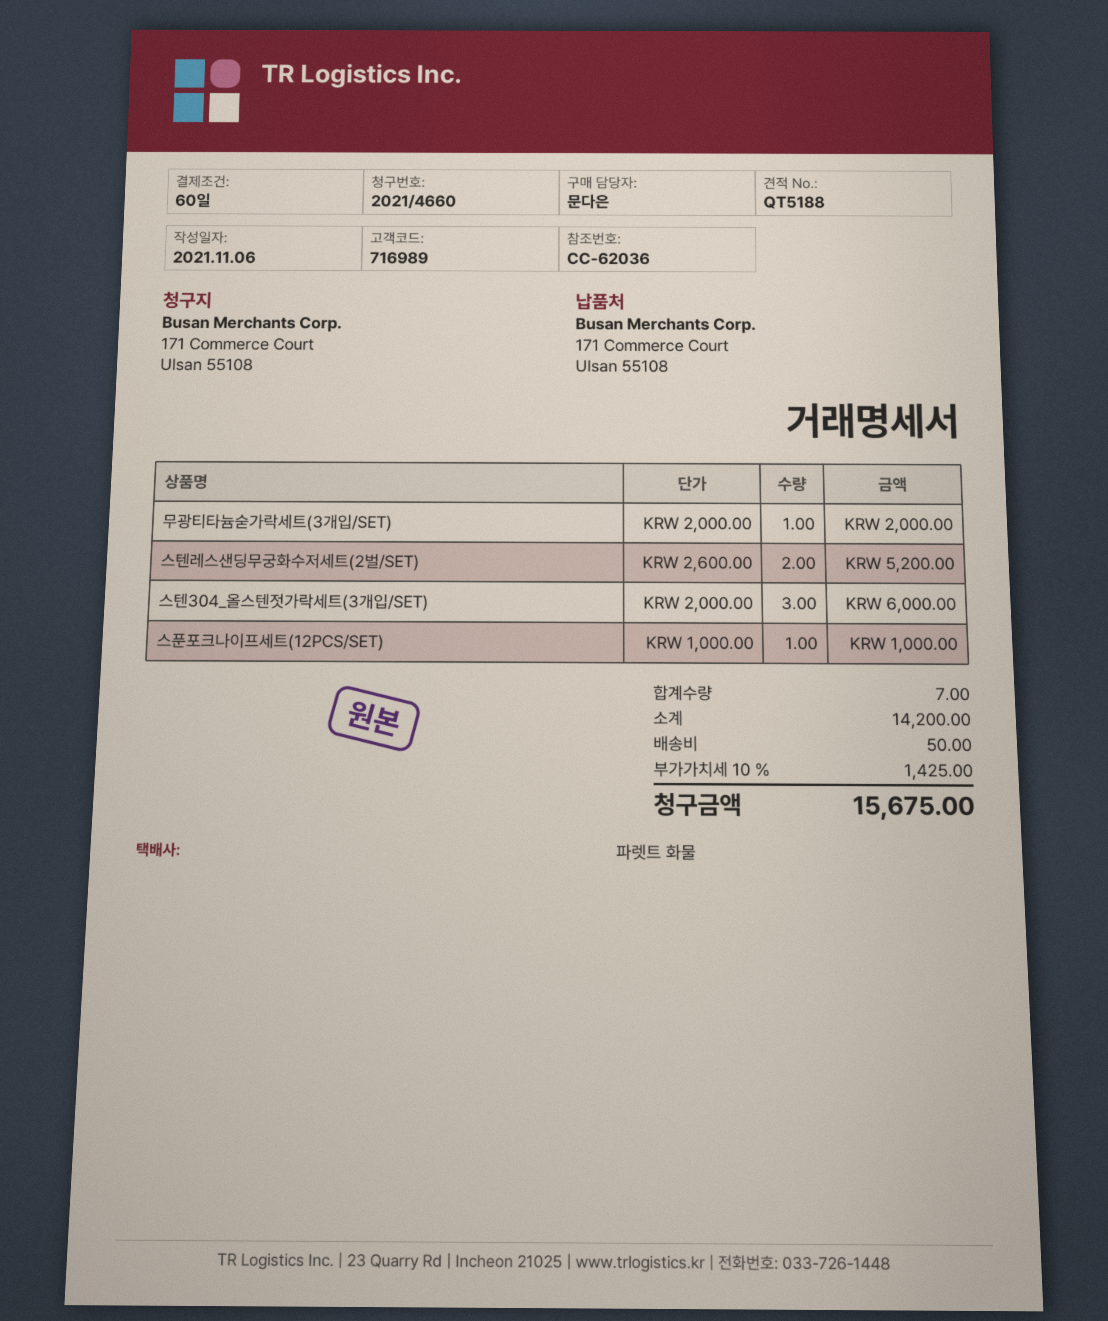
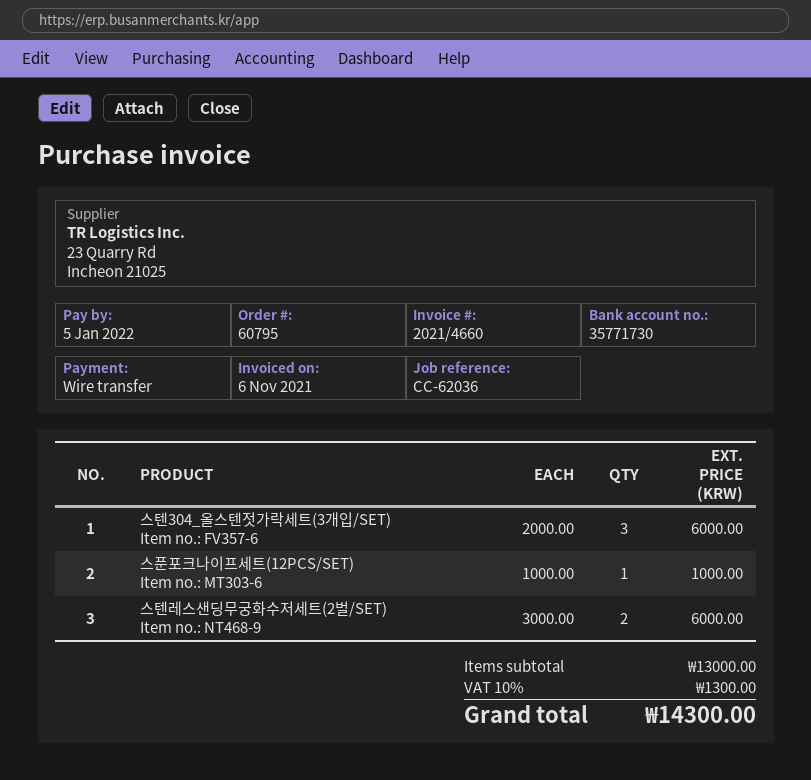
무광티타늄숟가락세트(3개입/SET): 1 x 2000.00 = 2000.00 -> none
스텐레스샌딩무궁화수저세트(2벌/SET): 2 x 2600.00 = 5200.00 -> 2 x 3000.00 = 6000.00
subtotal: 14200.00 -> 13000.00
shipping: 50.00 -> none
tax: 10% = 1425.00 -> 10% = 1300.00
total: 15675.00 -> 14300.00

